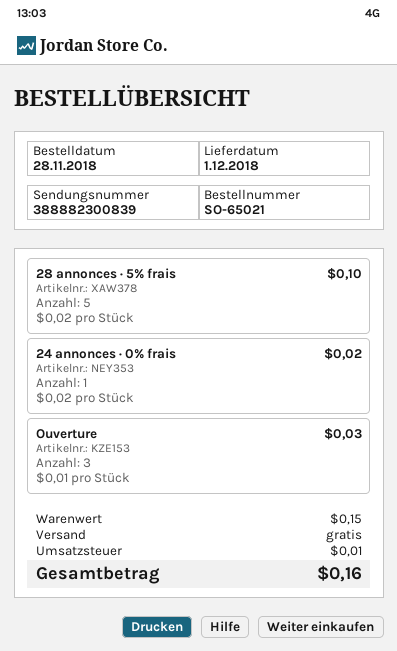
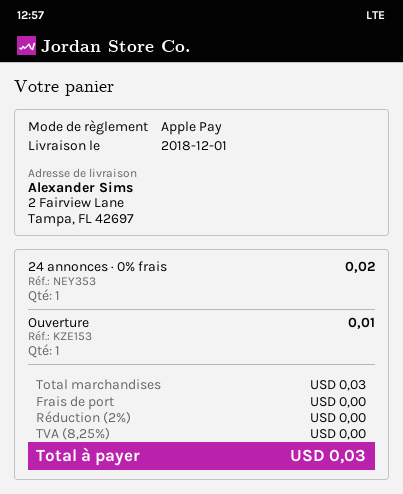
28 annonces · 5% frais: 5 for 0.10 -> none
Ouverture: 3 for 0.03 -> 1 for 0.01
subtotal: 0.15 -> 0.03
discount: none -> 2% = 0.00
tax: 0.01 -> 0.00
total: 0.16 -> 0.03

